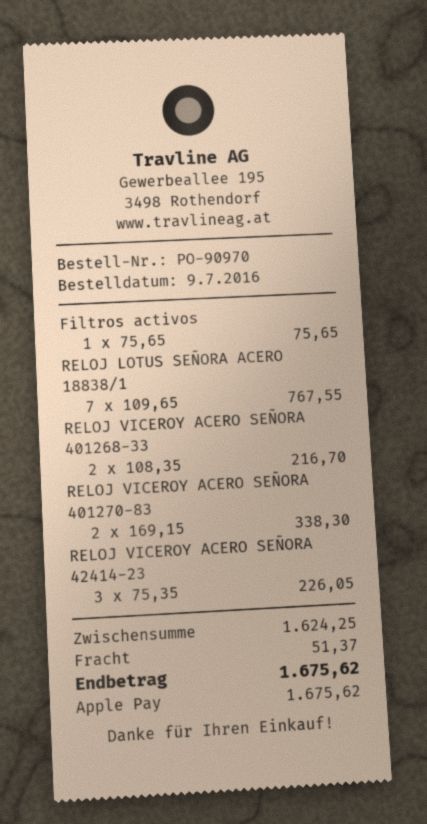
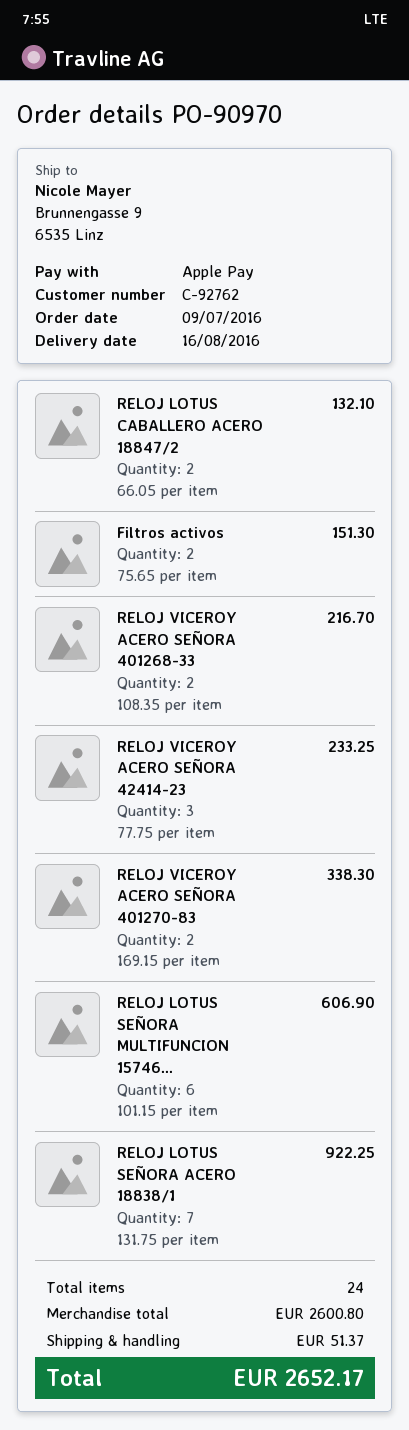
Filtros activos: 1 x 75.65 = 75.65 -> 2 x 75.65 = 151.30
RELOJ LOTUS SEÑORA ACERO 18838/1: 7 x 109.65 = 767.55 -> 7 x 131.75 = 922.25
RELOJ VICEROY ACERO SEÑORA 42414-23: 3 x 75.35 = 226.05 -> 3 x 77.75 = 233.25
RELOJ LOTUS CABALLERO ACERO 18847/2: none -> 2 x 66.05 = 132.10
RELOJ LOTUS SEÑORA MULTIFUNCION 15746...: none -> 6 x 101.15 = 606.90
subtotal: 1624.25 -> 2600.80
total: 1675.62 -> 2652.17

